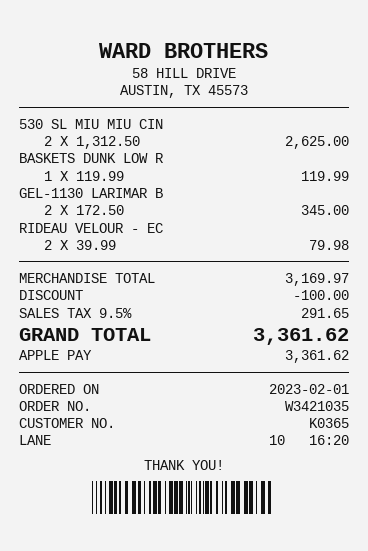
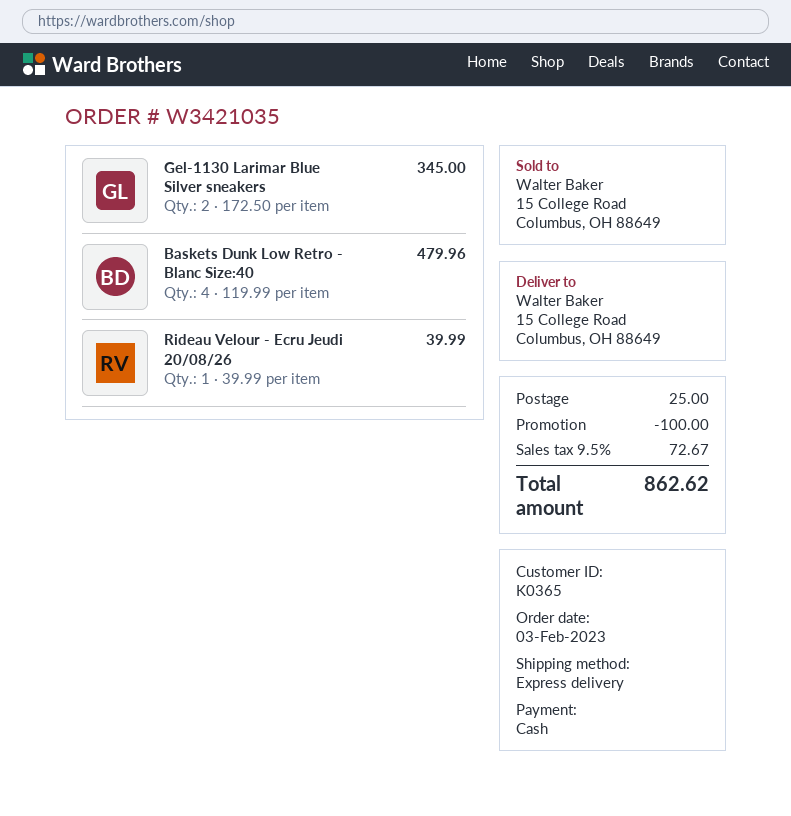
order date: 2023-02-01 -> 2023-02-03
payment method: Apple Pay -> cash
530 SL MIU MIU CIN: 2 x 1312.50 = 2625.00 -> none
BASKETS DUNK LOW R: 1 x 119.99 = 119.99 -> 4 x 119.99 = 479.96
RIDEAU VELOUR - EC: 2 x 39.99 = 79.98 -> 1 x 39.99 = 39.99
shipping: none -> 25.00
tax: 9.5% = 291.65 -> 9.5% = 72.67
total: 3361.62 -> 862.62

